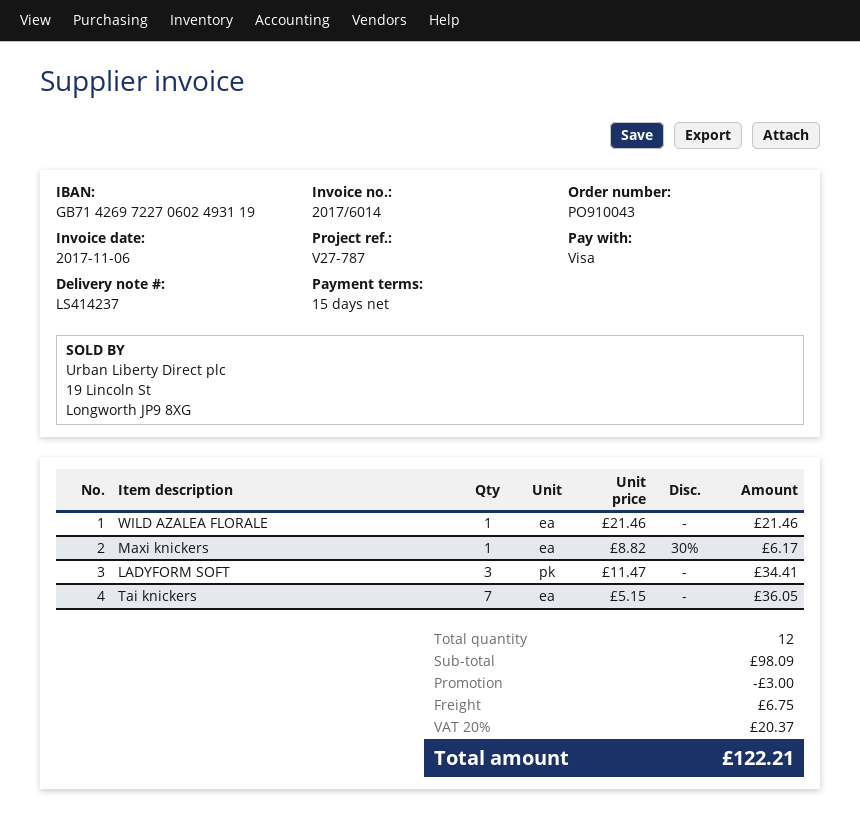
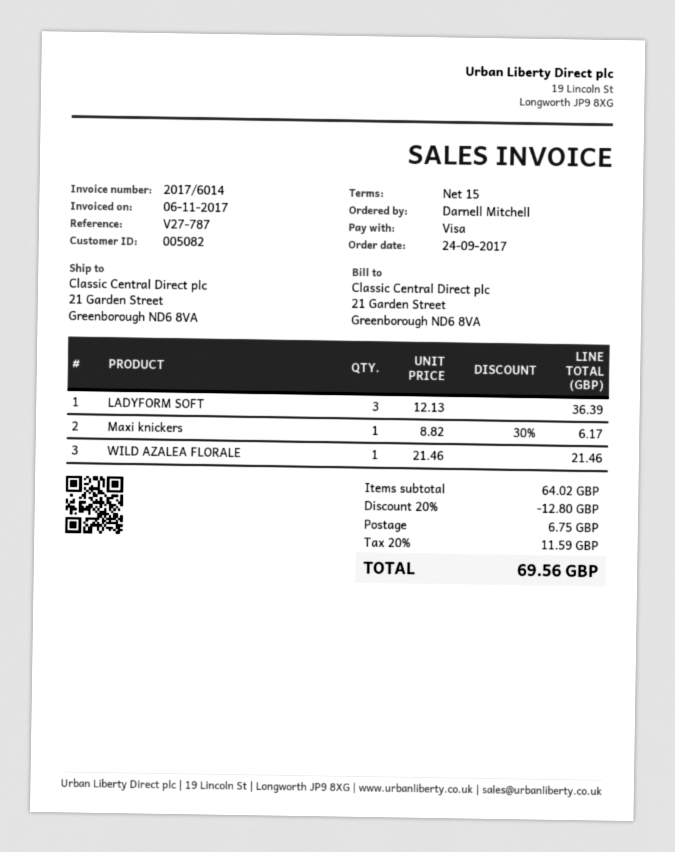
LADYFORM SOFT: 3 x 11.47 = 34.41 -> 3 x 12.13 = 36.39
Tai knickers: 7 x 5.15 = 36.05 -> none
subtotal: 98.09 -> 64.02
discount: 3.00 -> 12.80
tax: 20% = 20.37 -> 20% = 11.59
total: 122.21 -> 69.56

